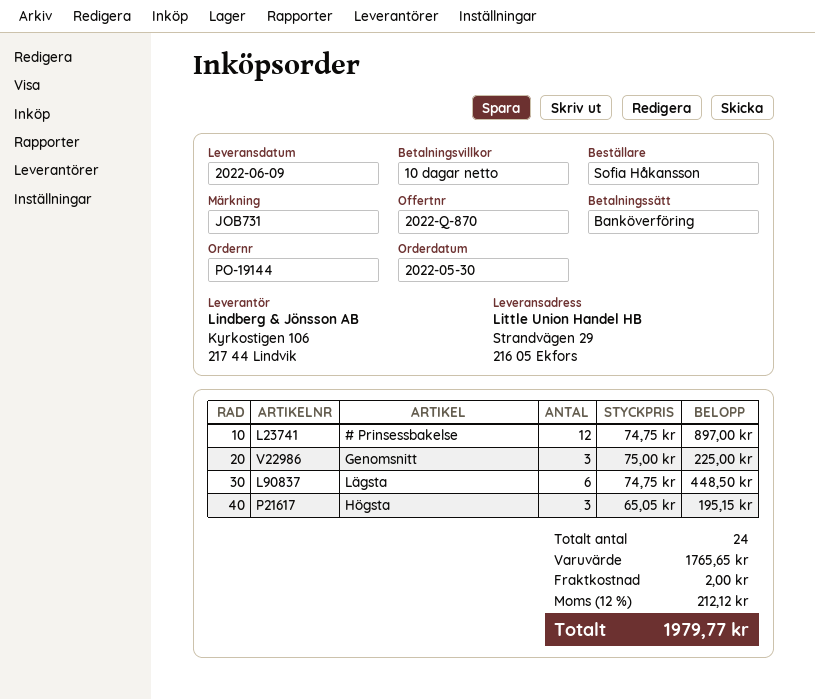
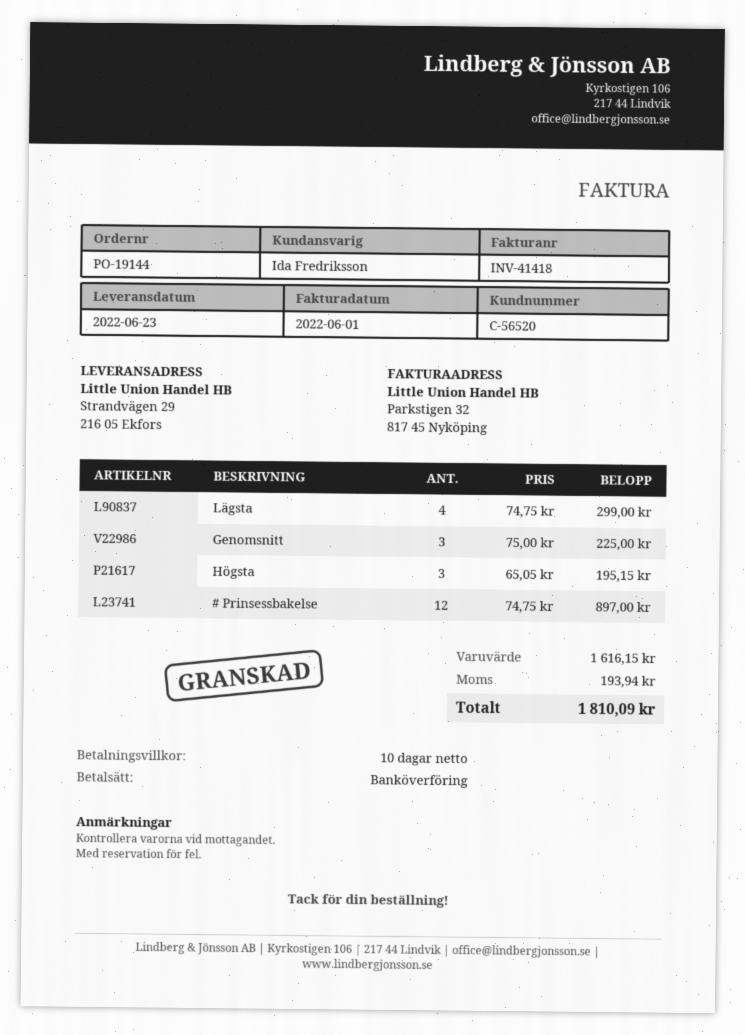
delivery date: 2022-06-09 -> 2022-06-23
Lägsta: 6 x 74.75 = 448.50 -> 4 x 74.75 = 299.00
subtotal: 1765.65 -> 1616.15
shipping: 2.00 -> none
tax: 212.12 -> 193.94
total: 1979.77 -> 1810.09

